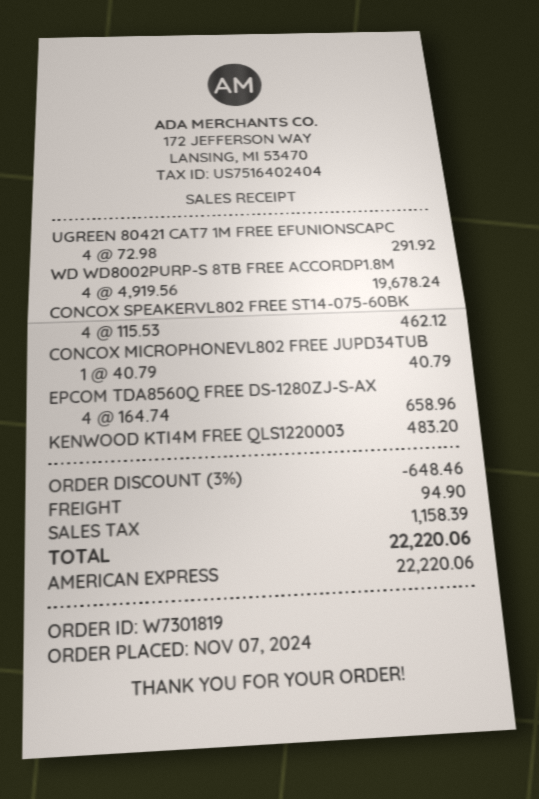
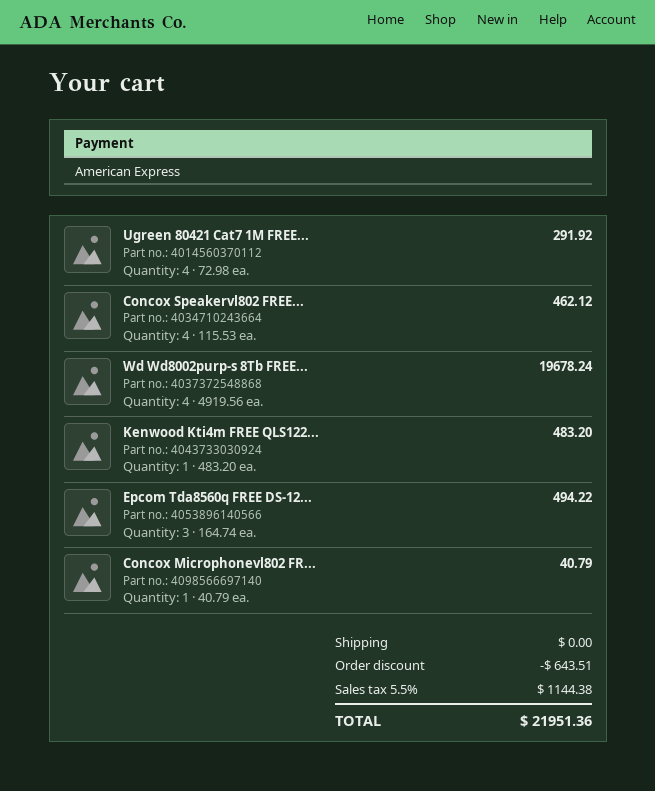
EPCOM TDA8560Q FREE DS-1280ZJ-S-AX: 4 x 164.74 = 658.96 -> 3 x 164.74 = 494.22
discount: 648.46 -> 643.51
shipping: 94.90 -> 0.00
tax: 1158.39 -> 1144.38
total: 22220.06 -> 21951.36

